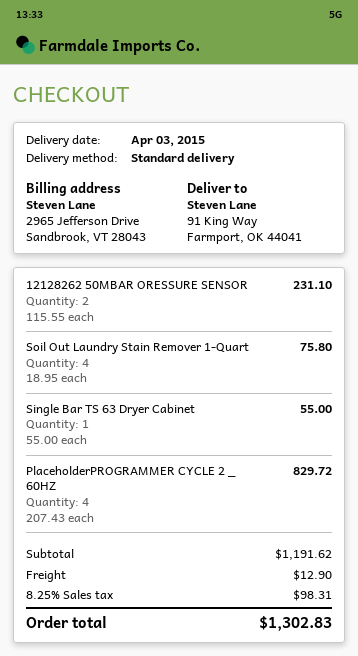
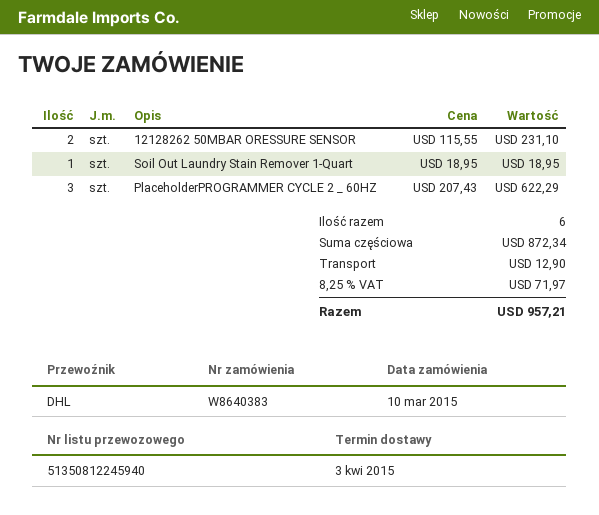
shipping method: standard -> DHL
Soil Out Laundry Stain Remover 1-Quart: 4 x 18.95 = 75.80 -> 1 x 18.95 = 18.95
Single Bar TS 63 Dryer Cabinet: 1 x 55.00 = 55.00 -> none
PlaceholderPROGRAMMER CYCLE 2 _ 60HZ: 4 x 207.43 = 829.72 -> 3 x 207.43 = 622.29
subtotal: 1191.62 -> 872.34
tax: 8.25% = 98.31 -> 8.25% = 71.97
total: 1302.83 -> 957.21

